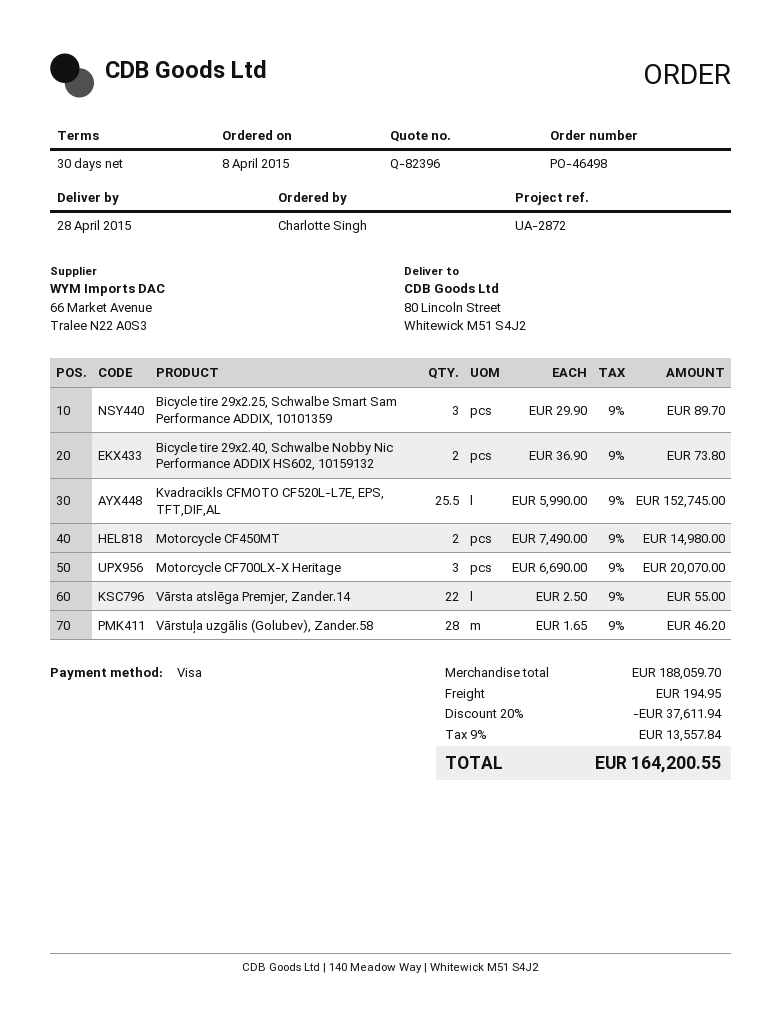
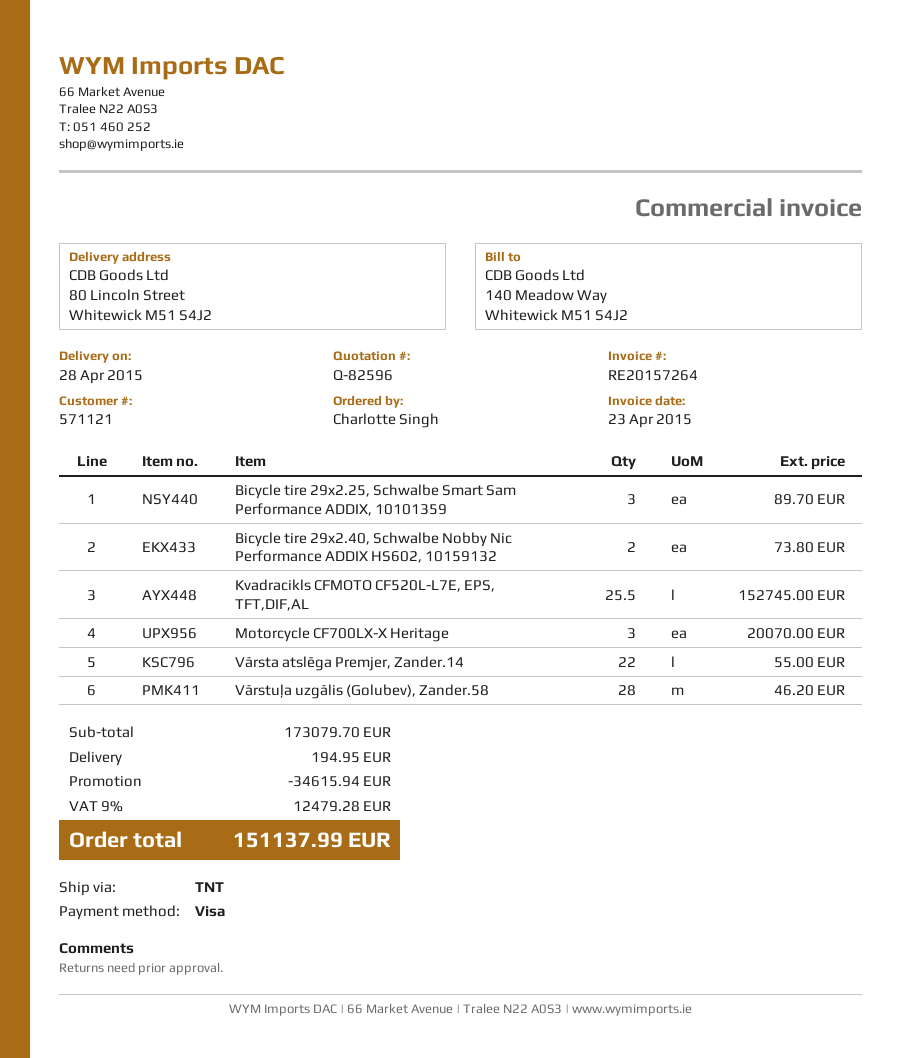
quote number: Q-82396 -> Q-82596
Motorcycle CF450MT: 2 for 14980.00 -> none
subtotal: 188059.70 -> 173079.70
discount: 37611.94 -> 34615.94
tax: 9% = 13557.84 -> 9% = 12479.28
total: 164200.55 -> 151137.99

